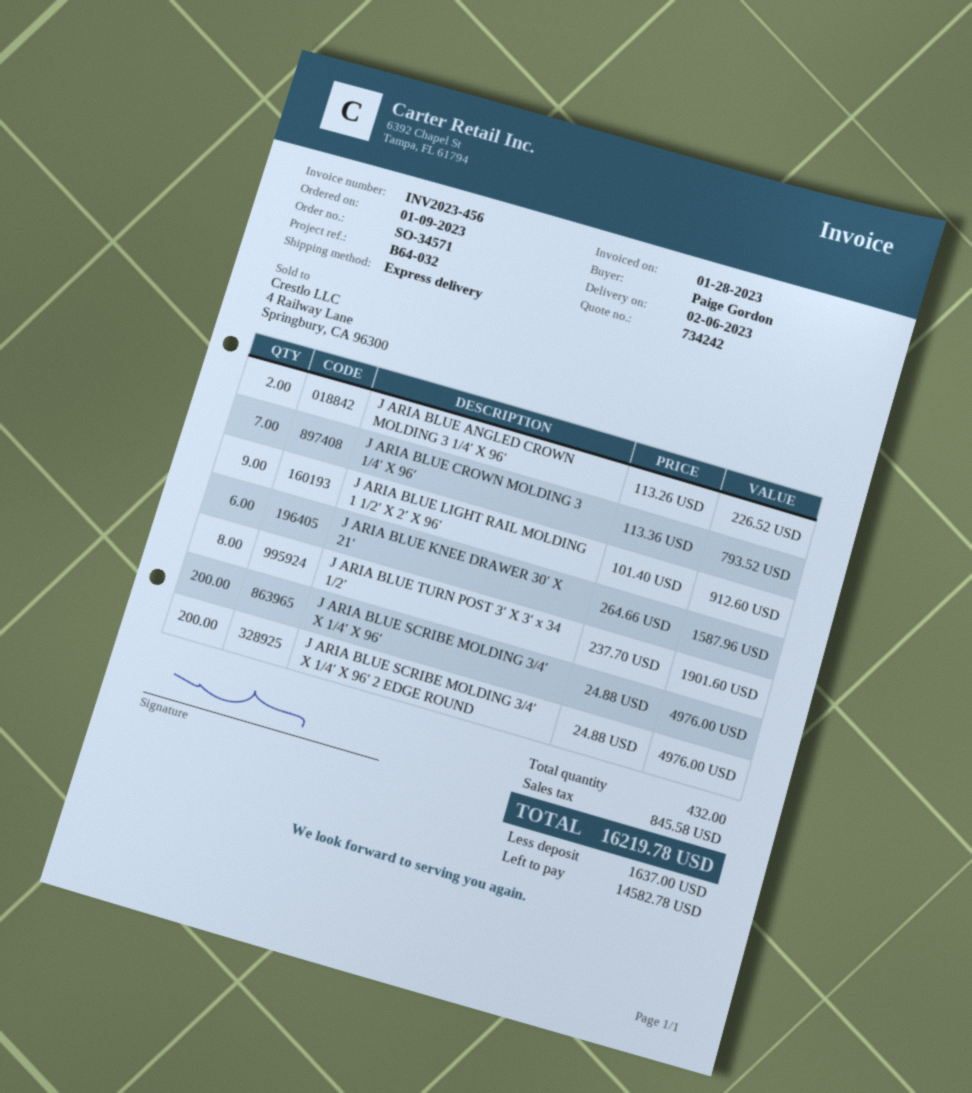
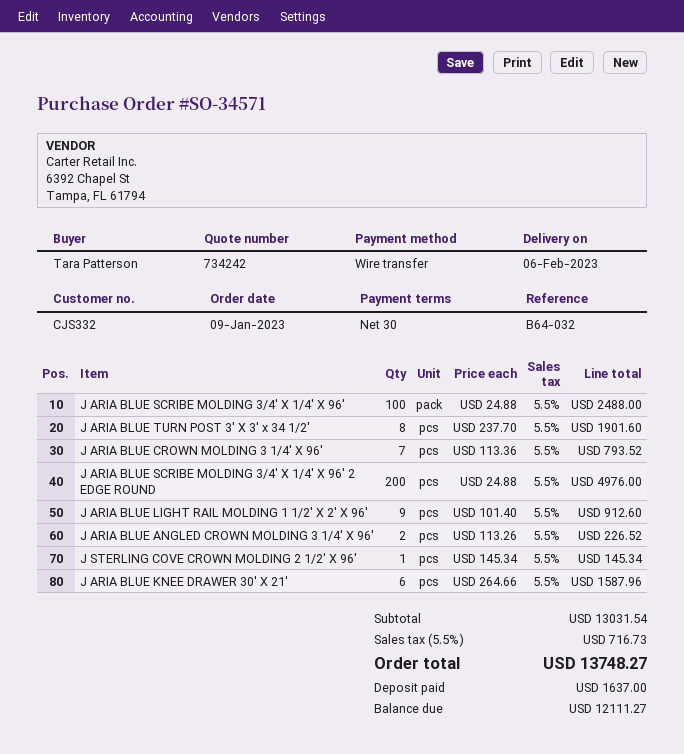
ordered by: Paige Gordon -> Tara Patterson
J ARIA BLUE SCRIBE MOLDING 3/4′ X 1/4′ X 96′: 200 x 24.88 = 4976.00 -> 100 x 24.88 = 2488.00
J STERLING COVE CROWN MOLDING 2 1/2′ X 96′: none -> 1 x 145.34 = 145.34
tax: 845.58 -> 716.73
total: 16219.78 -> 13748.27
balance: 14582.78 -> 12111.27

